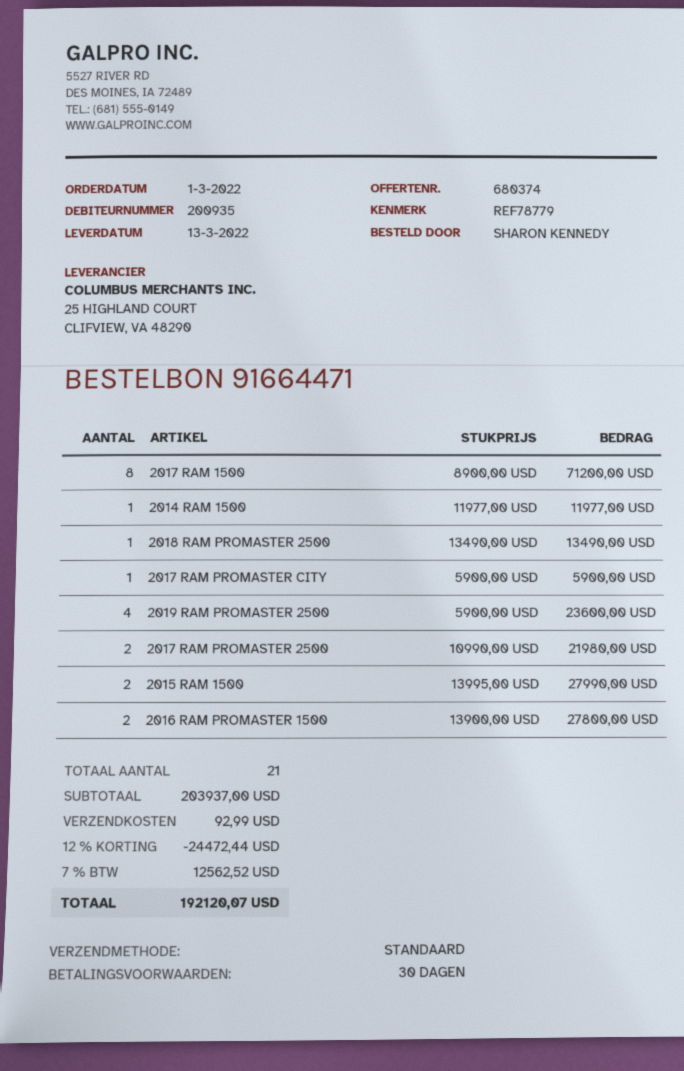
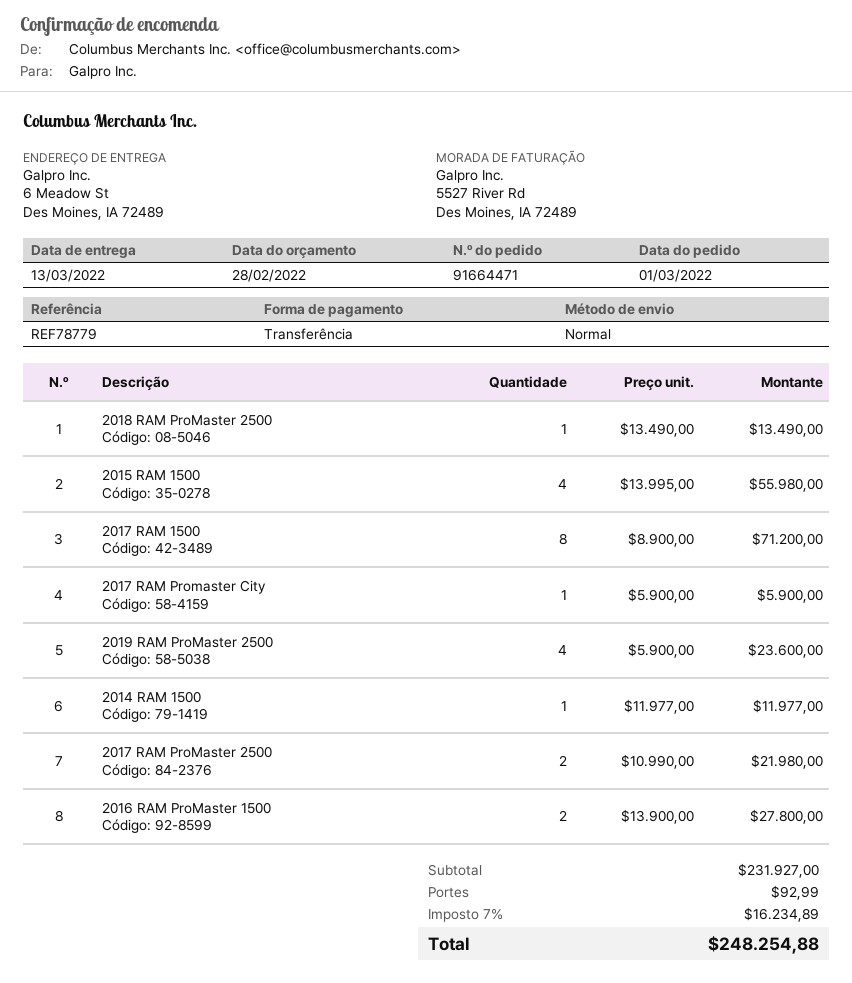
2015 RAM 1500: 2 x 13995.00 = 27990.00 -> 4 x 13995.00 = 55980.00
subtotal: 203937.00 -> 231927.00
discount: 12% = 24472.44 -> none
tax: 7% = 12562.52 -> 7% = 16234.89
total: 192120.07 -> 248254.88

